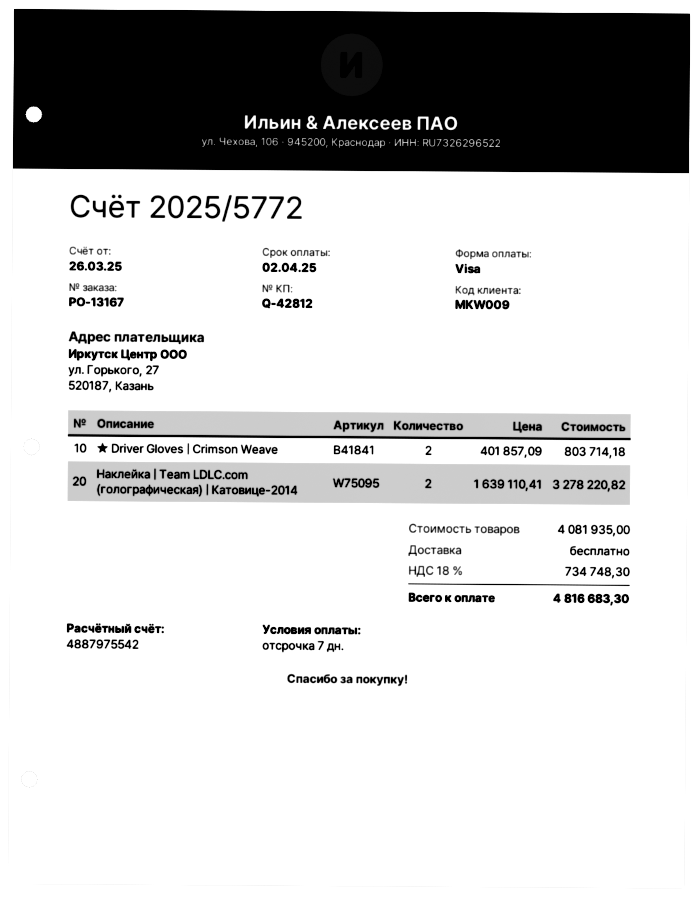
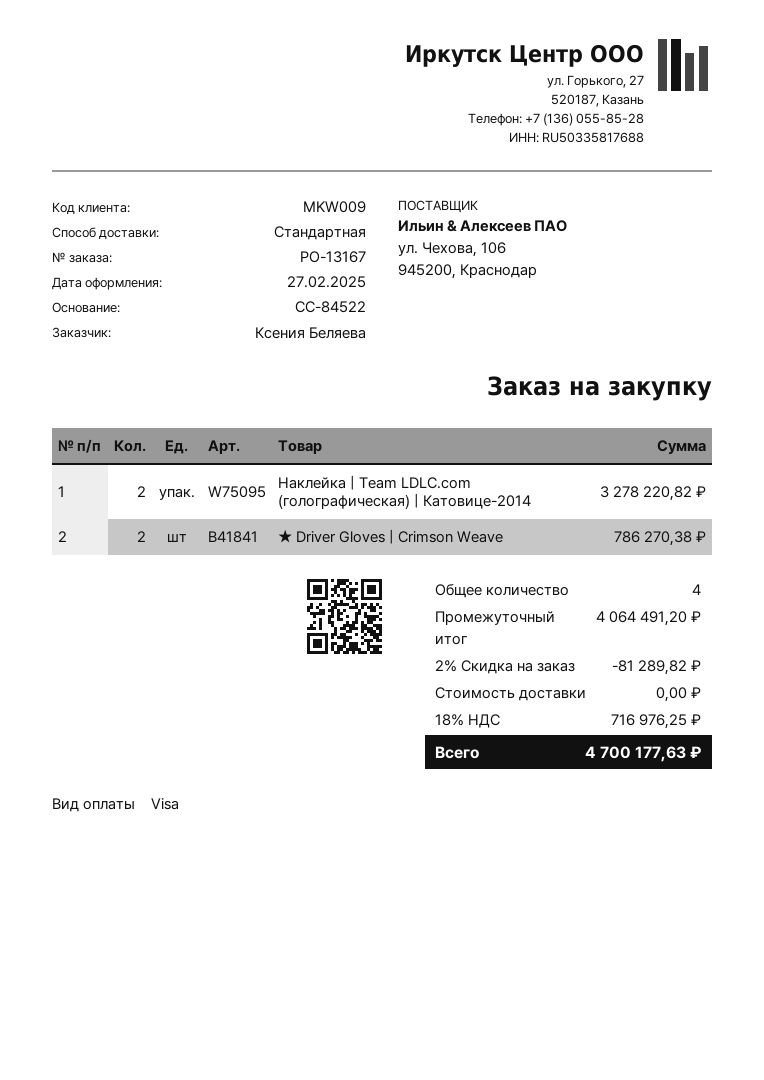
★ Driver Gloves | Crimson Weave: 2 for 803714.18 -> 2 for 786270.38
subtotal: 4081935.00 -> 4064491.20
discount: none -> 2% = 81289.82
tax: 18% = 734748.30 -> 18% = 716976.25
total: 4816683.30 -> 4700177.63

